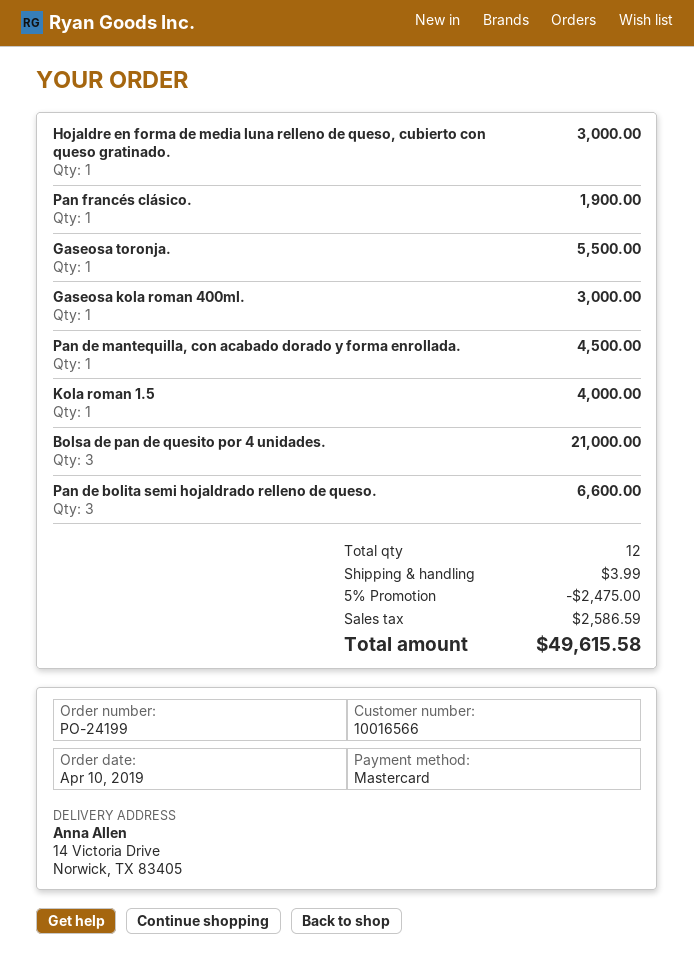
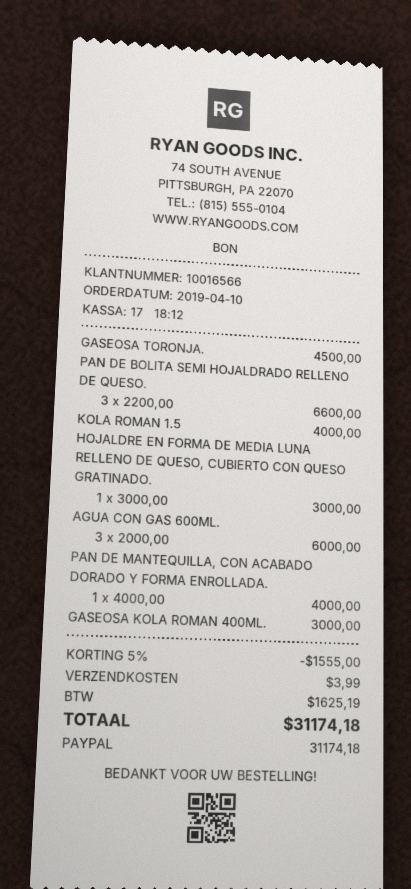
payment method: Mastercard -> PayPal
Pan francés clásico.: 1 for 1900.00 -> none
Gaseosa toronja.: 1 for 5500.00 -> 1 for 4500.00
Pan de mantequilla, con acabado dorado y forma enrollada.: 1 for 4500.00 -> 1 for 4000.00
Bolsa de pan de quesito por 4 unidades.: 3 for 21000.00 -> none
AGUA CON GAS 600ML.: none -> 3 for 6000.00
discount: 5% = 2475.00 -> 5% = 1555.00
tax: 2586.59 -> 1625.19
total: 49615.58 -> 31174.18

